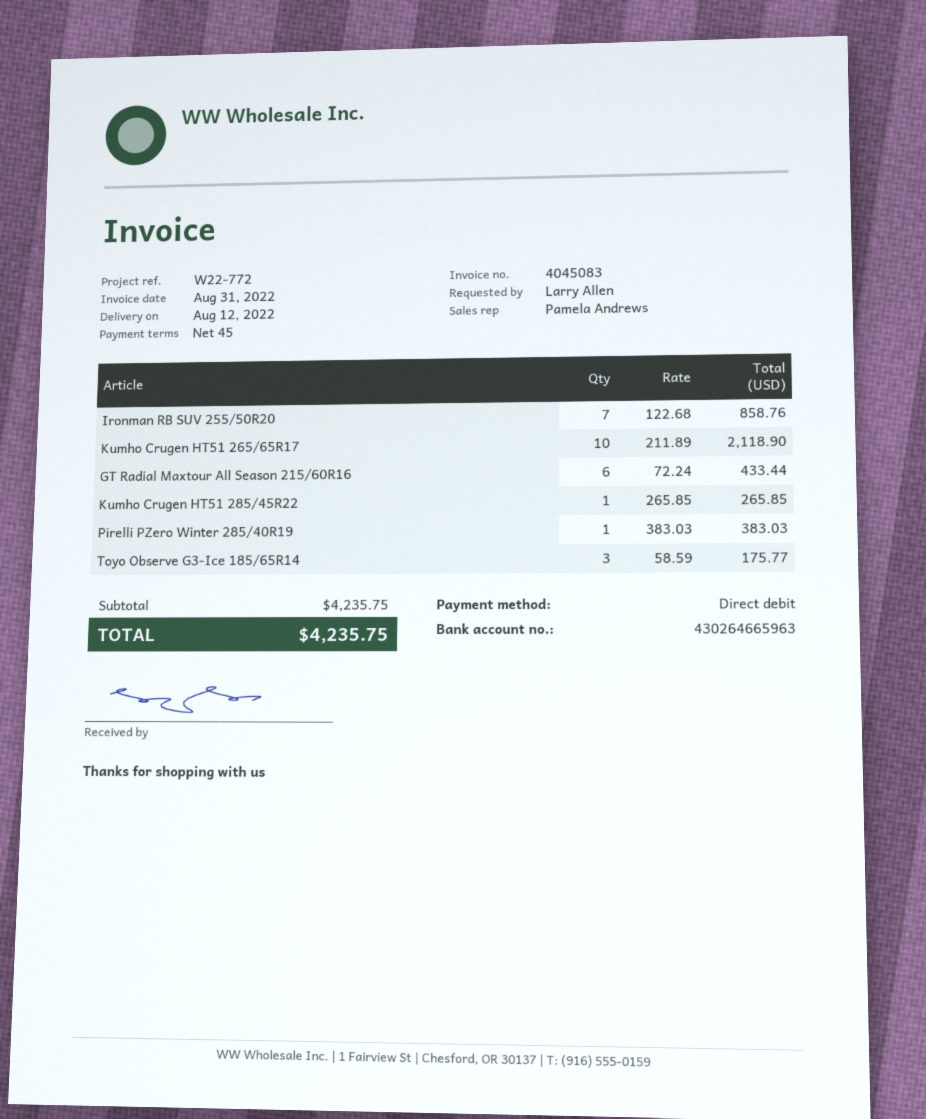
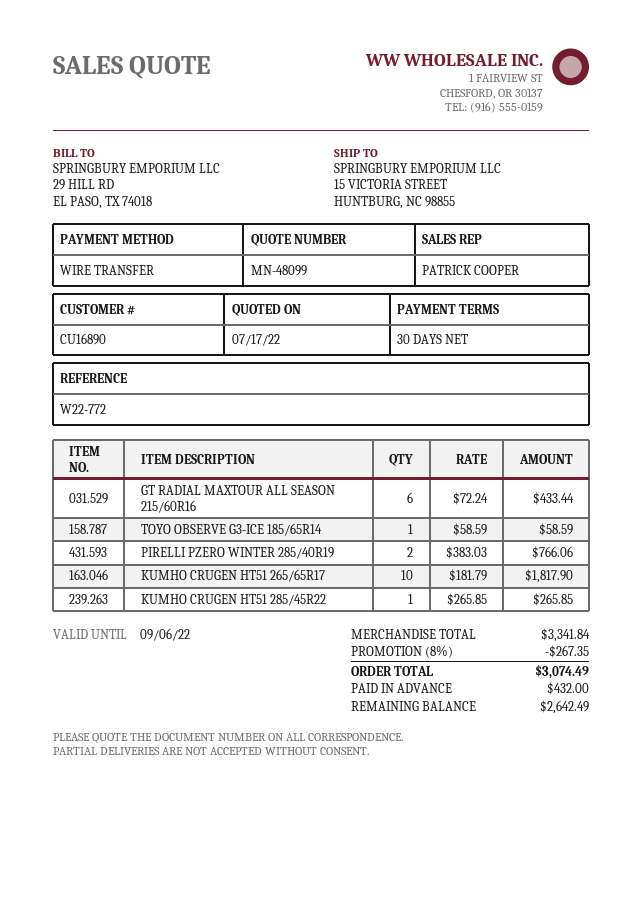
payment terms: 45 days -> 30 days
sales rep: Pamela Andrews -> PATRICK COOPER
payment method: direct debit -> bank transfer
Ironman RB SUV 255/50R20: 7 x 122.68 = 858.76 -> none
Kumho Crugen HT51 265/65R17: 10 x 211.89 = 2118.90 -> 10 x 181.79 = 1817.90
Pirelli PZero Winter 285/40R19: 1 x 383.03 = 383.03 -> 2 x 383.03 = 766.06
Toyo Observe G3-Ice 185/65R14: 3 x 58.59 = 175.77 -> 1 x 58.59 = 58.59
subtotal: 4235.75 -> 3341.84
discount: none -> 8% = 267.35
total: 4235.75 -> 3074.49

